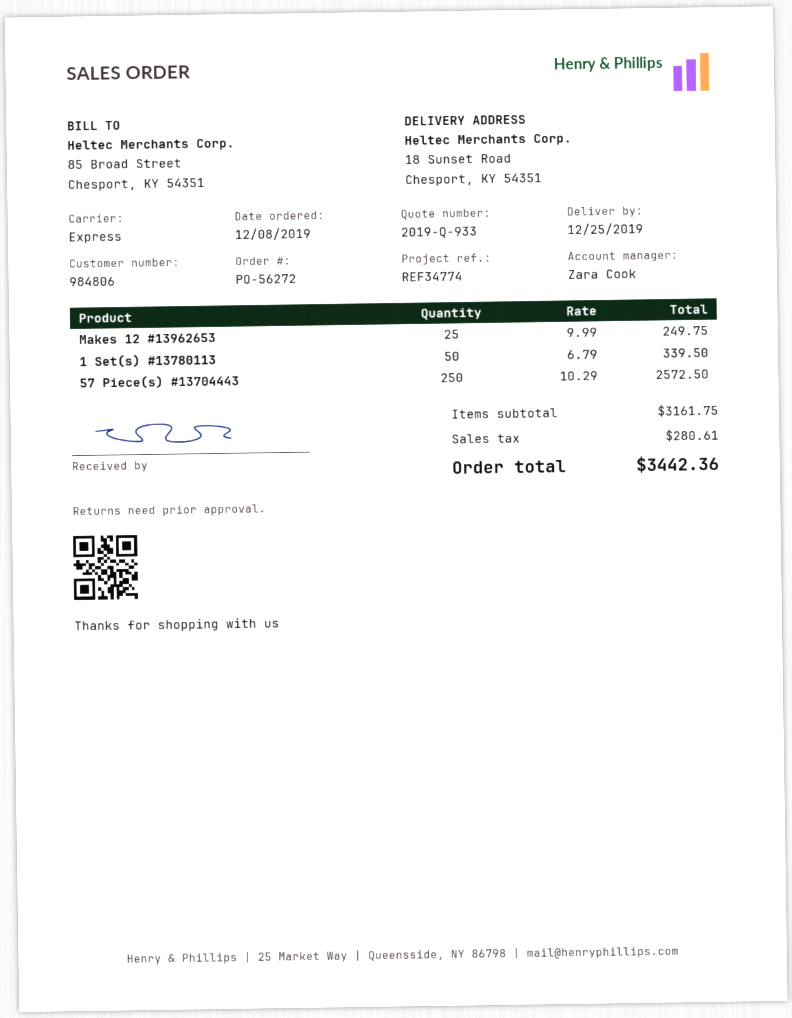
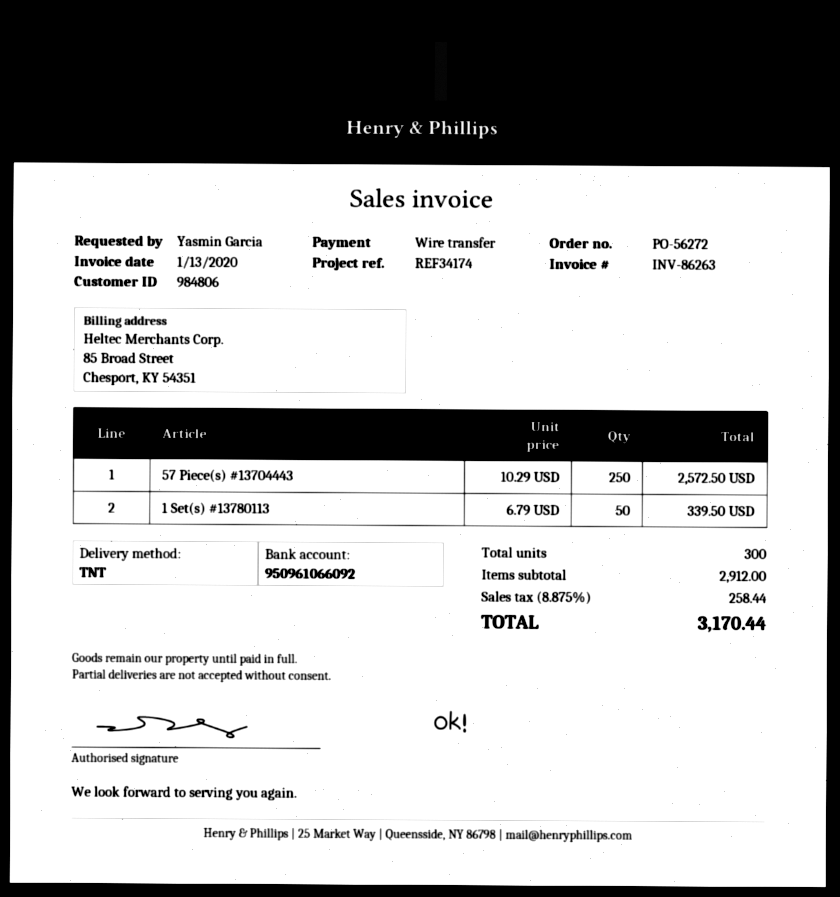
reference: REF34774 -> REF34174
shipping method: express -> TNT
Makes 12 #13962653: 25 x 9.99 = 249.75 -> none
subtotal: 3161.75 -> 2912.00
tax: 280.61 -> 258.44
total: 3442.36 -> 3170.44

